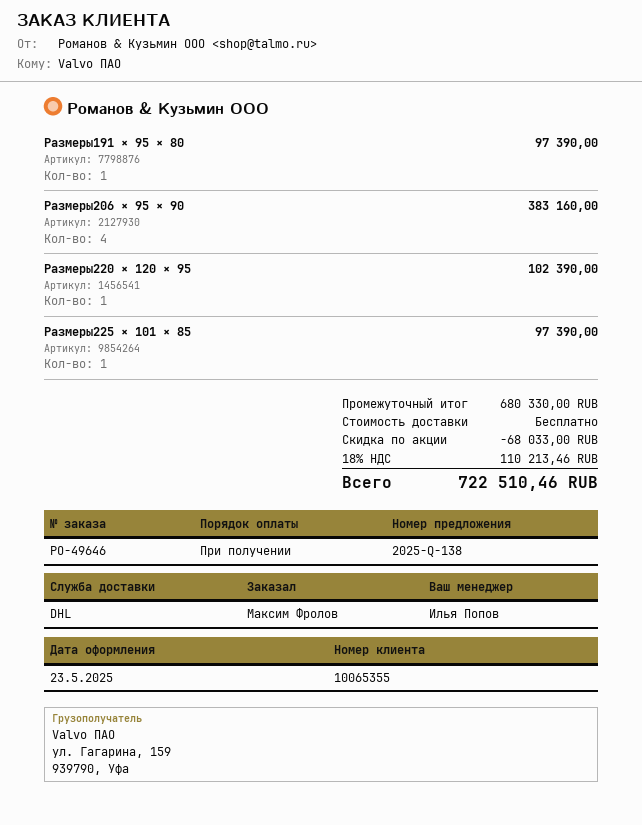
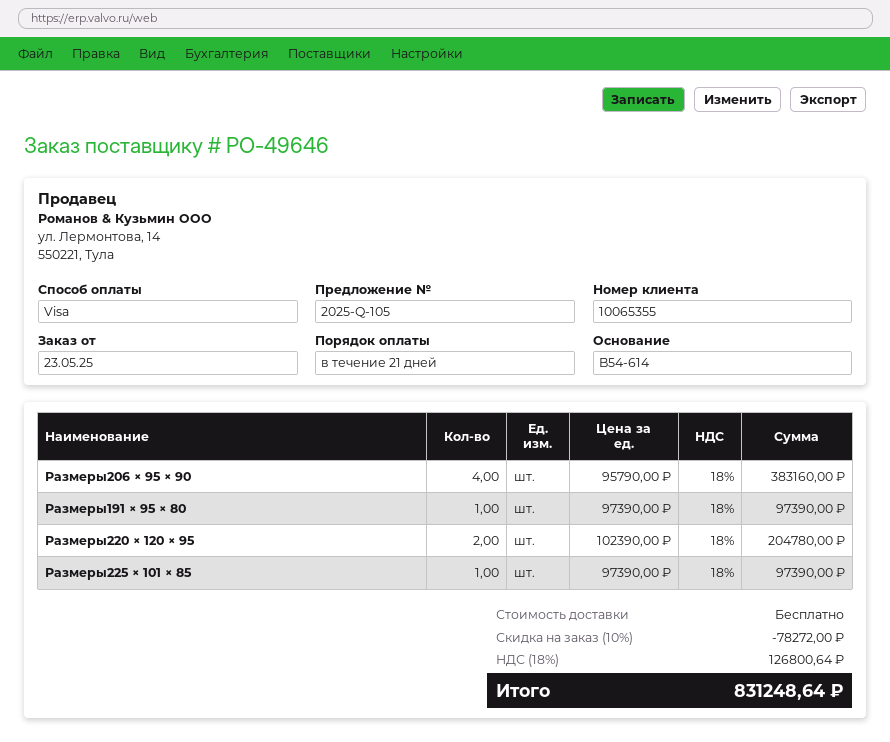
quote number: 2025-Q-138 -> 2025-Q-105
payment terms: on receipt -> 21 days
Размеры220 × 120 × 95: 1 for 102390.00 -> 2 for 204780.00
discount: 68033.00 -> 78272.00
tax: 18% = 110213.46 -> 18% = 126800.64
total: 722510.46 -> 831248.64

